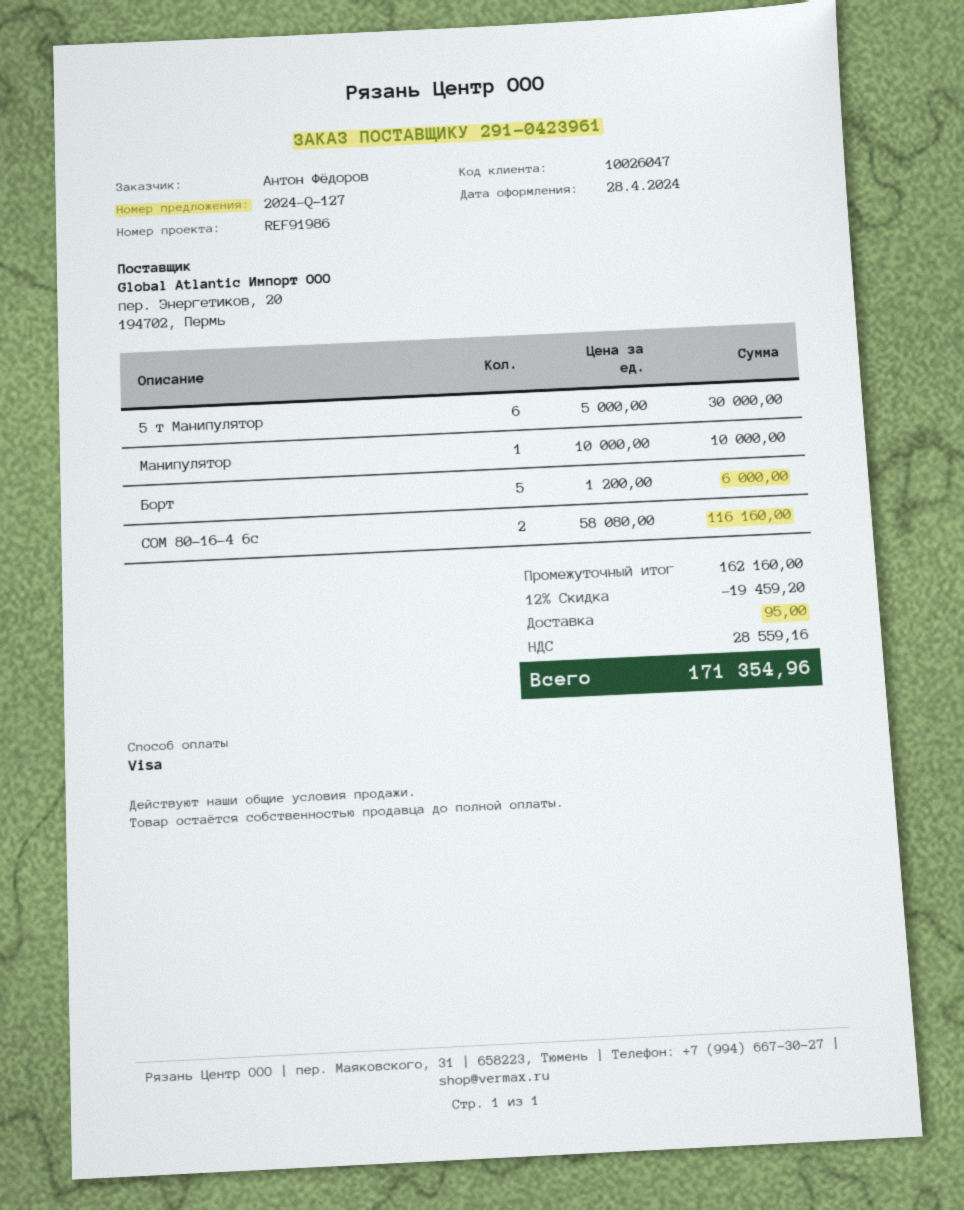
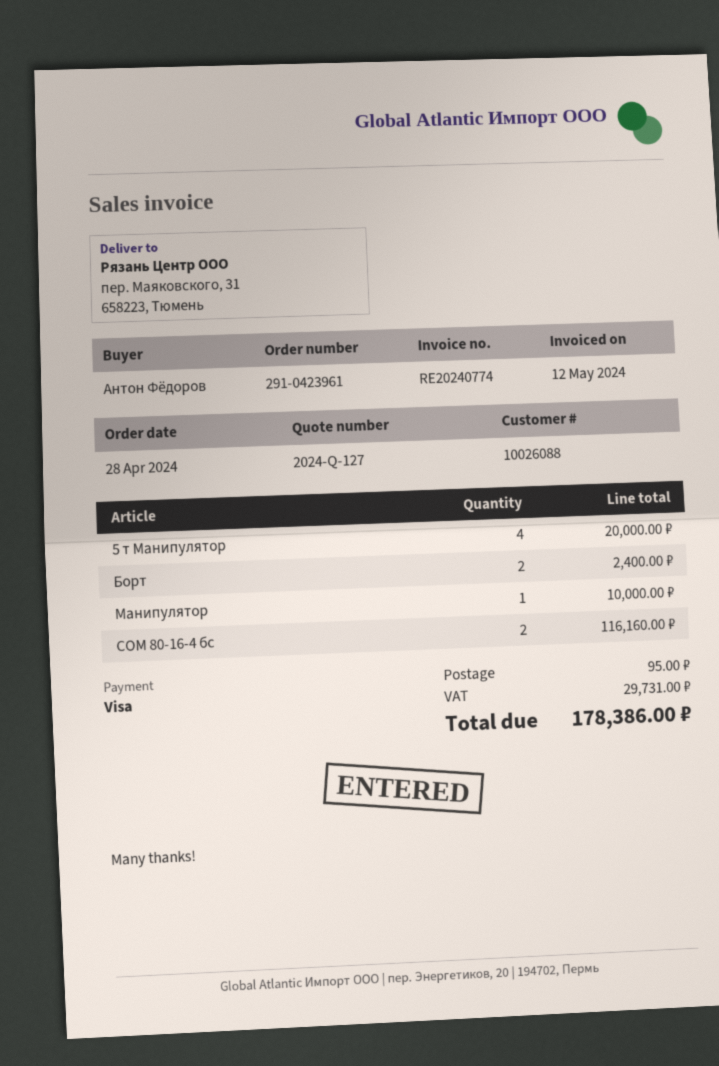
customer number: 10026047 -> 10026088
5 т Манипулятор: 6 for 30000.00 -> 4 for 20000.00
Борт: 5 for 6000.00 -> 2 for 2400.00
discount: 12% = 19459.20 -> none
tax: 28559.16 -> 29731.00
total: 171354.96 -> 178386.00

